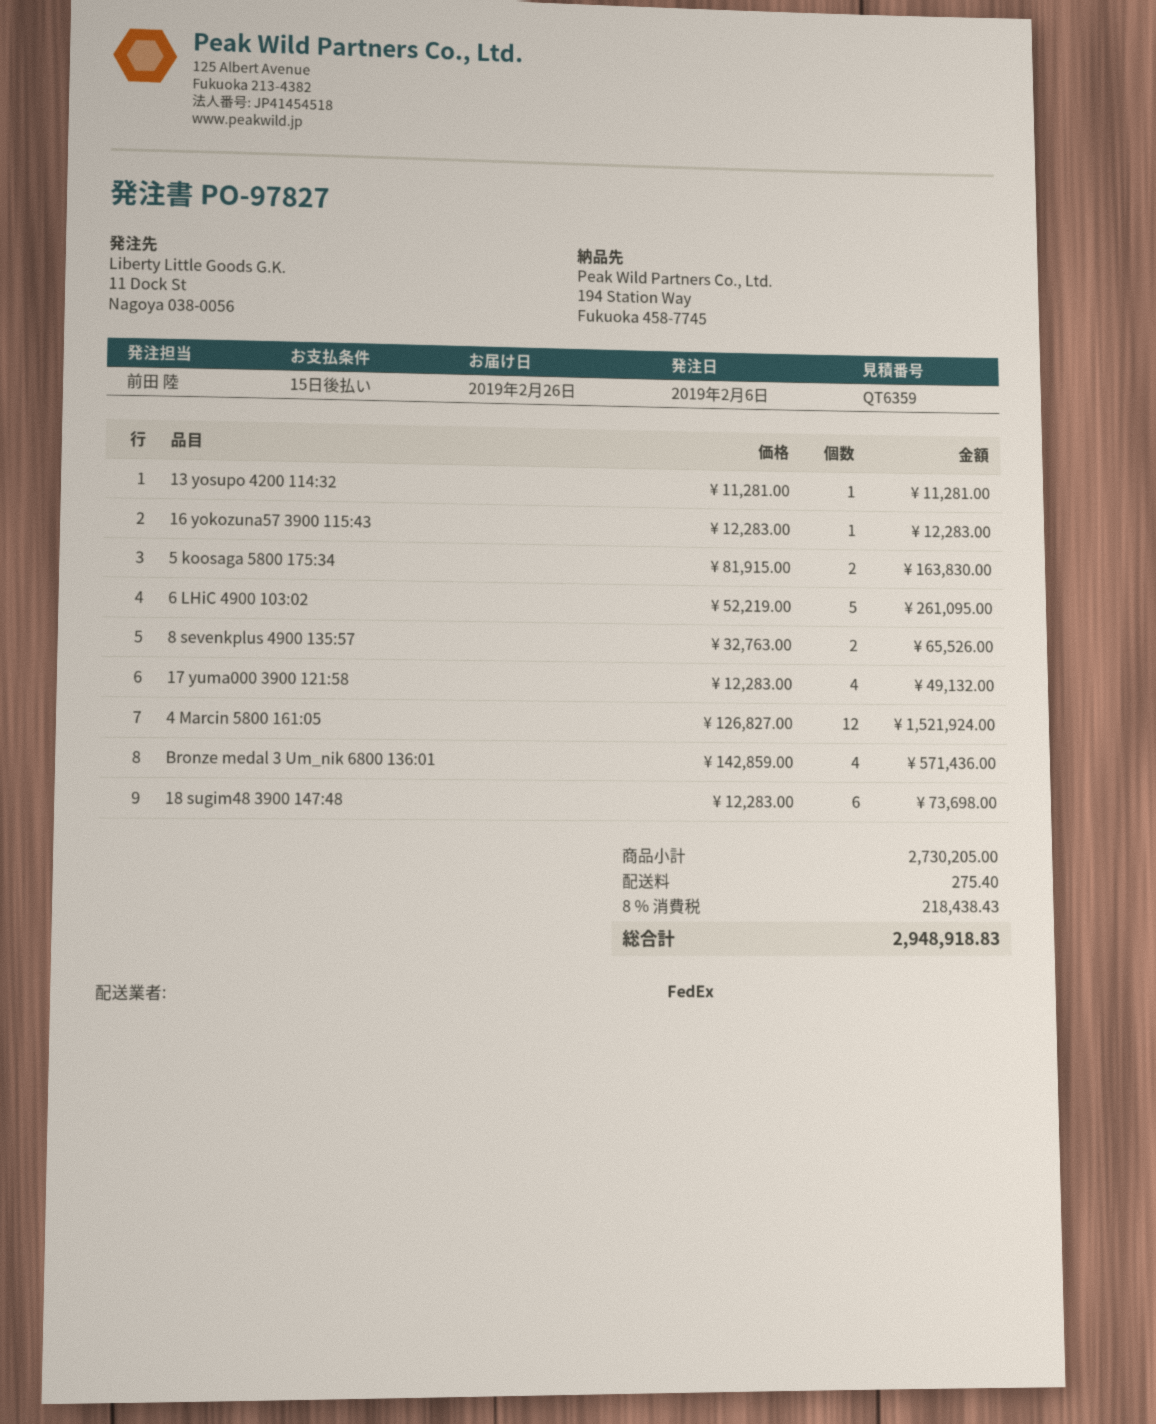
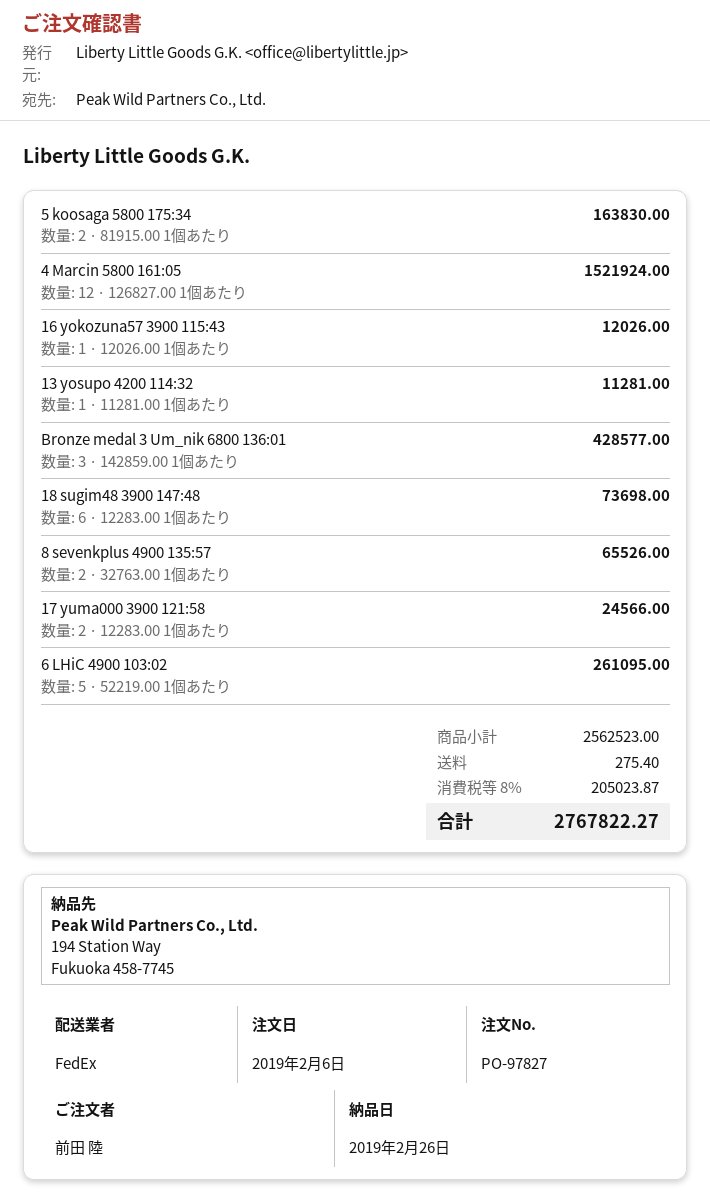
16 yokozuna57 3900 115:43: 1 x 12283.00 = 12283.00 -> 1 x 12026.00 = 12026.00
17 yuma000 3900 121:58: 4 x 12283.00 = 49132.00 -> 2 x 12283.00 = 24566.00
Bronze medal 3 Um_nik 6800 136:01: 4 x 142859.00 = 571436.00 -> 3 x 142859.00 = 428577.00
subtotal: 2730205.00 -> 2562523.00
tax: 8% = 218438.43 -> 8% = 205023.87
total: 2948918.83 -> 2767822.27

